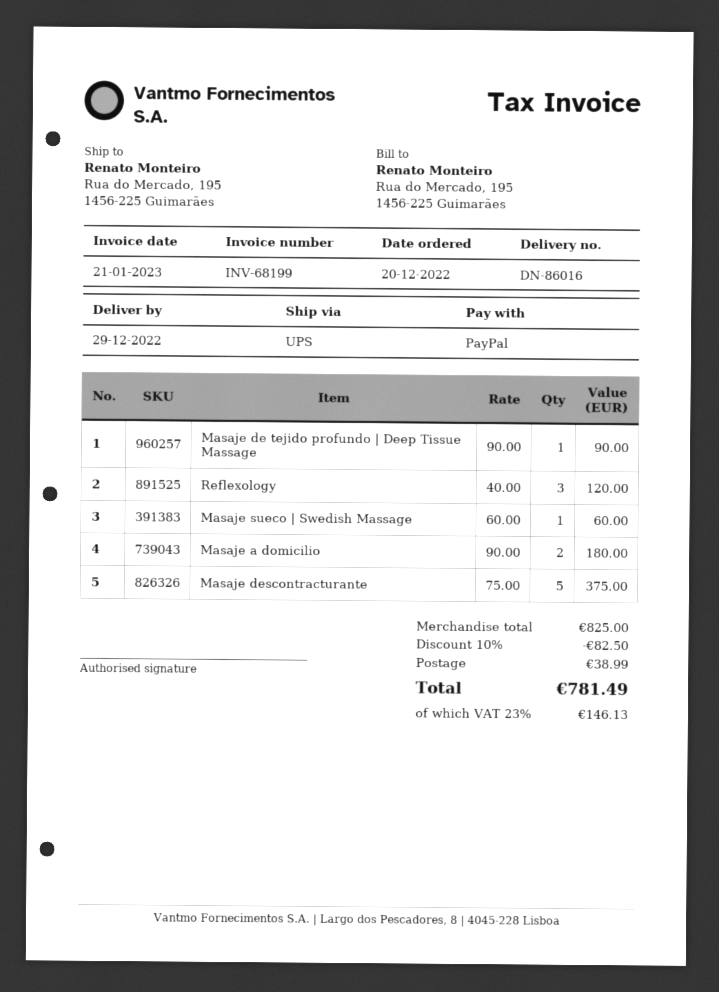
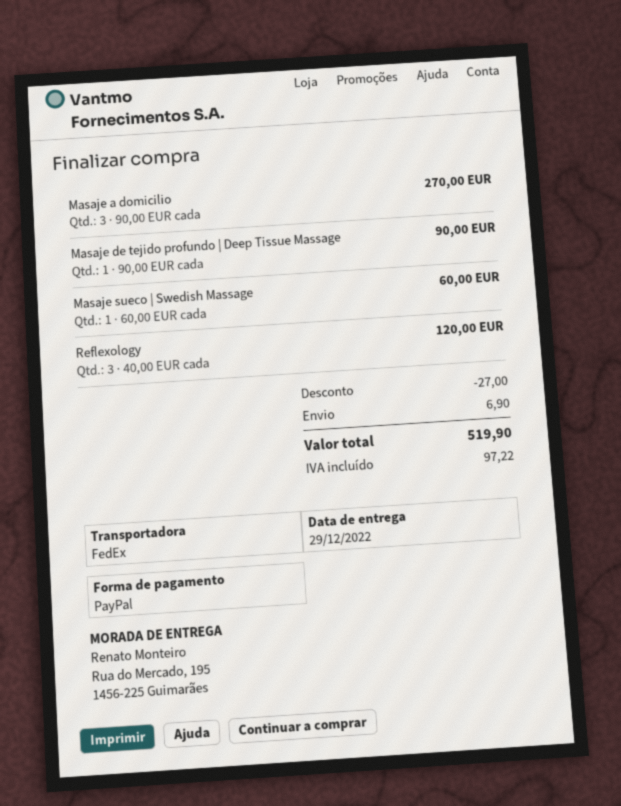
shipping method: UPS -> FedEx
Masaje a domicilio: 2 x 90.00 = 180.00 -> 3 x 90.00 = 270.00
Masaje descontracturante: 5 x 75.00 = 375.00 -> none
discount: 82.50 -> 27.00
shipping: 38.99 -> 6.90
tax: 146.13 -> 97.22
total: 781.49 -> 519.90

